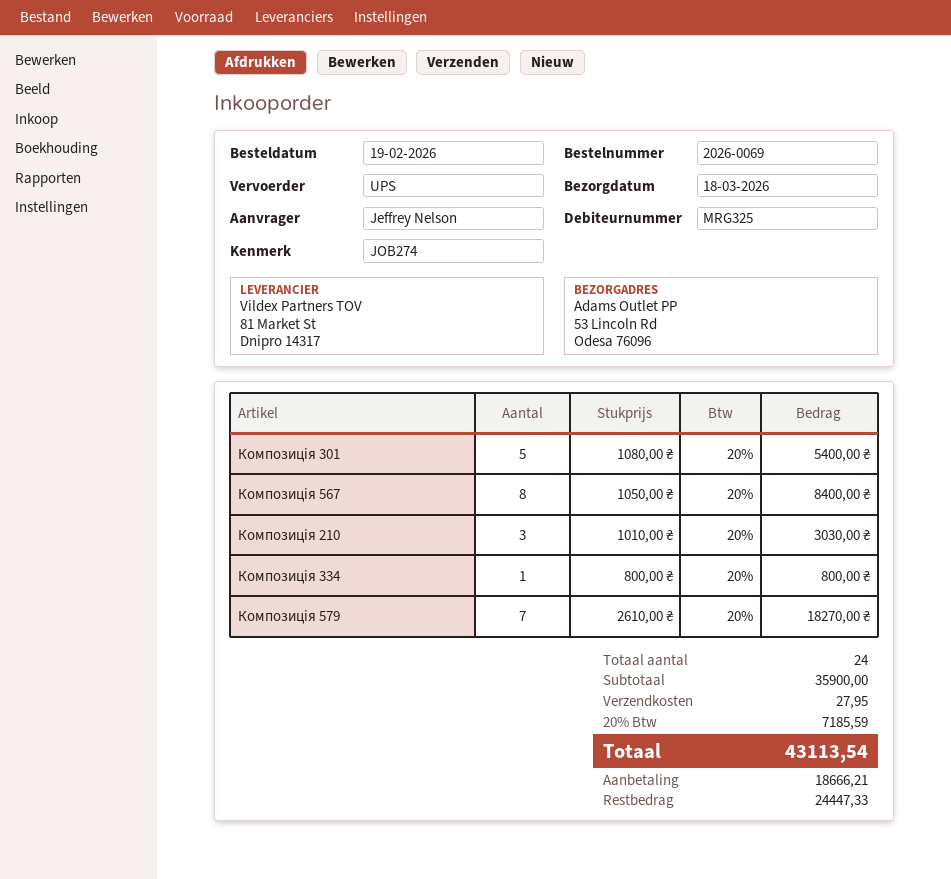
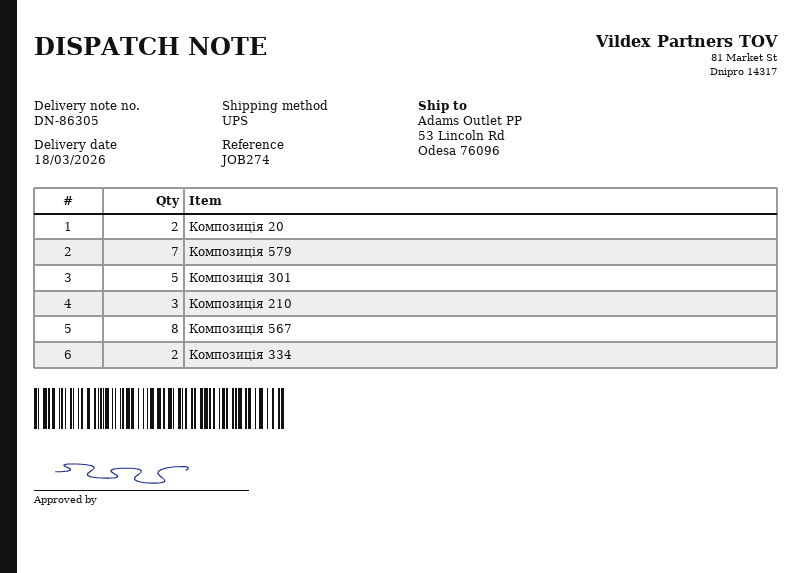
Композиція 334: 1 -> 2
Композиція 20: none -> 2

